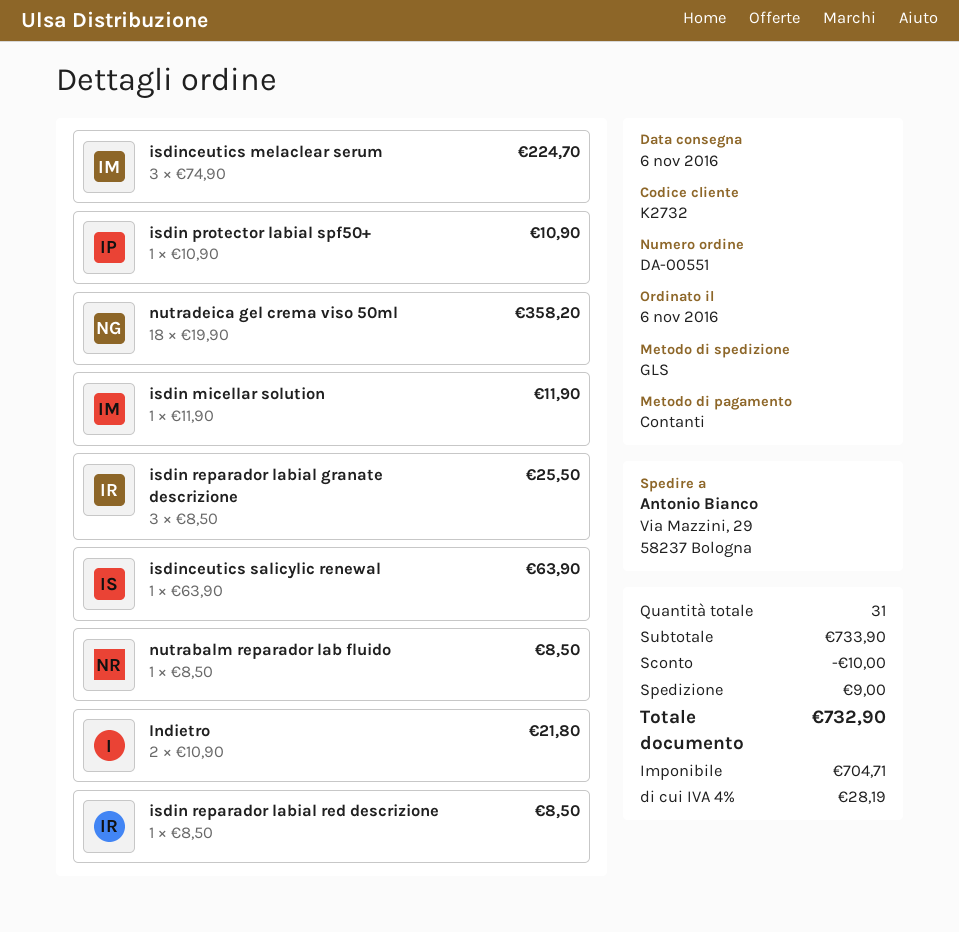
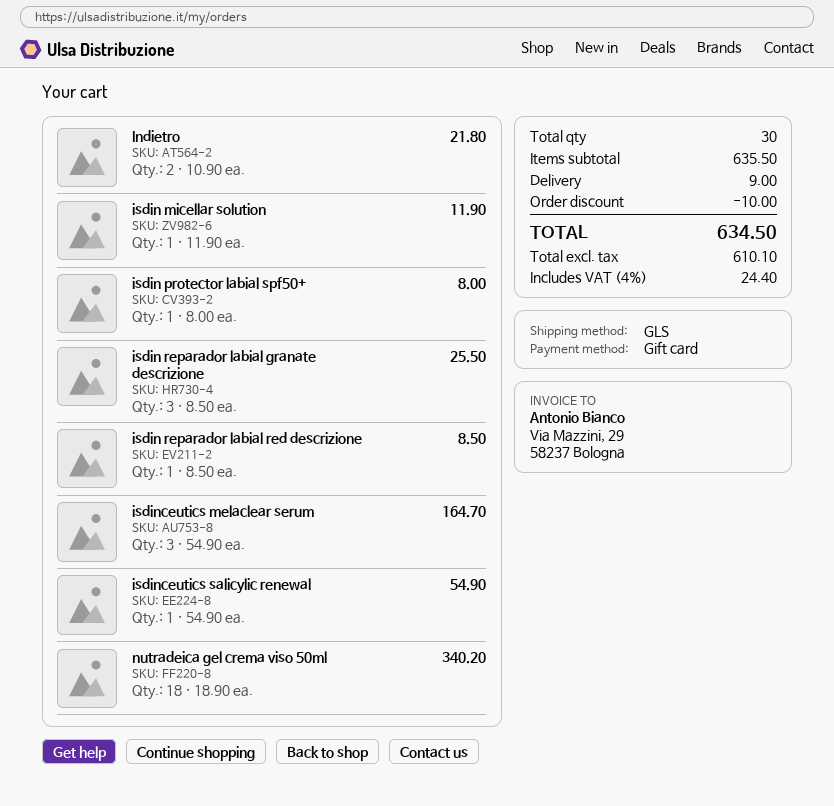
payment method: cash -> gift card
isdinceutics melaclear serum: 3 x 74.90 = 224.70 -> 3 x 54.90 = 164.70
isdin protector labial spf50+: 1 x 10.90 = 10.90 -> 1 x 8.00 = 8.00
nutradeica gel crema viso 50ml: 18 x 19.90 = 358.20 -> 18 x 18.90 = 340.20
isdinceutics salicylic renewal: 1 x 63.90 = 63.90 -> 1 x 54.90 = 54.90
nutrabalm reparador lab fluido: 1 x 8.50 = 8.50 -> none
total quantity: 31 -> 30
subtotal: 733.90 -> 635.50
net: 704.71 -> 610.10
tax: 4% = 28.19 -> 4% = 24.40
total: 732.90 -> 634.50

